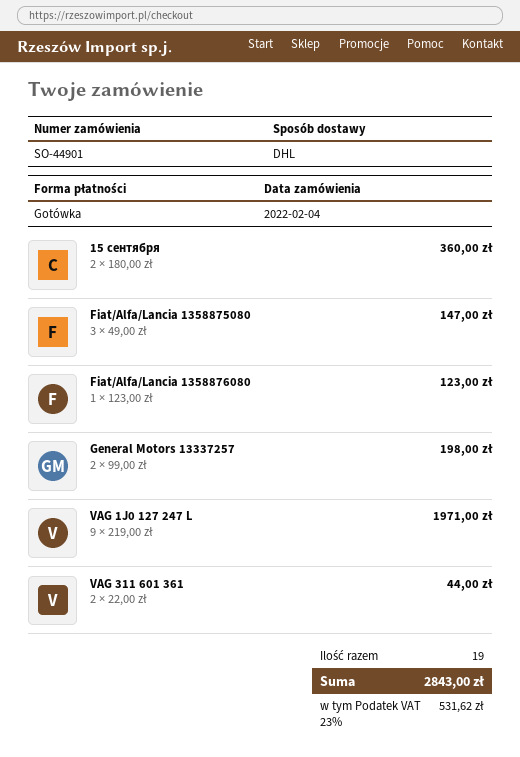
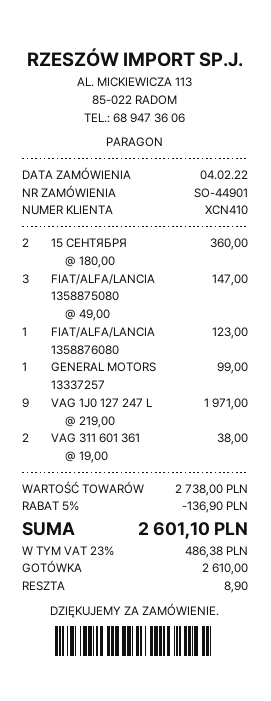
General Motors 13337257: 2 x 99.00 = 198.00 -> 1 x 99.00 = 99.00
VAG 311 601 361: 2 x 22.00 = 44.00 -> 2 x 19.00 = 38.00
discount: none -> 5% = 136.90
tax: 23% = 531.62 -> 23% = 486.38
total: 2843.00 -> 2601.10

